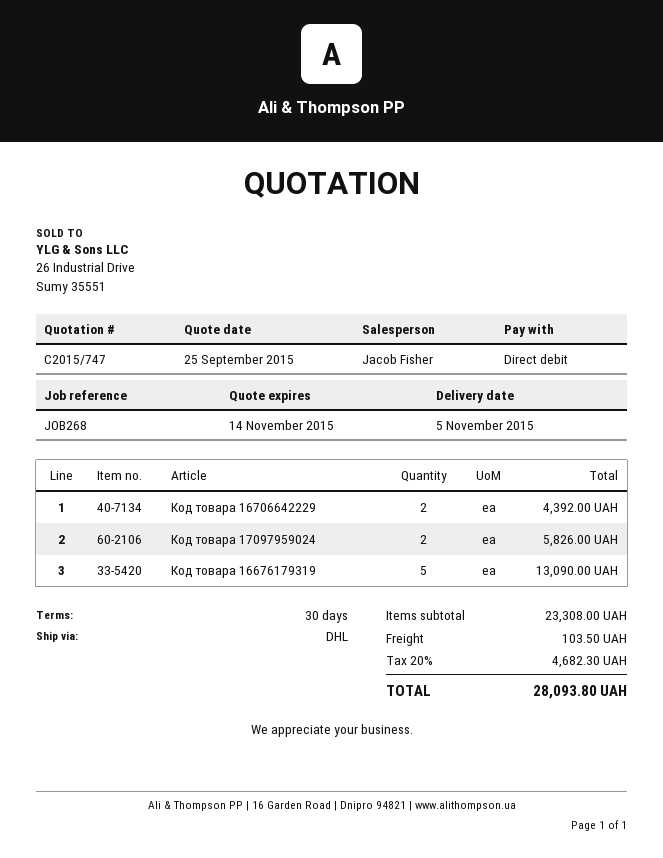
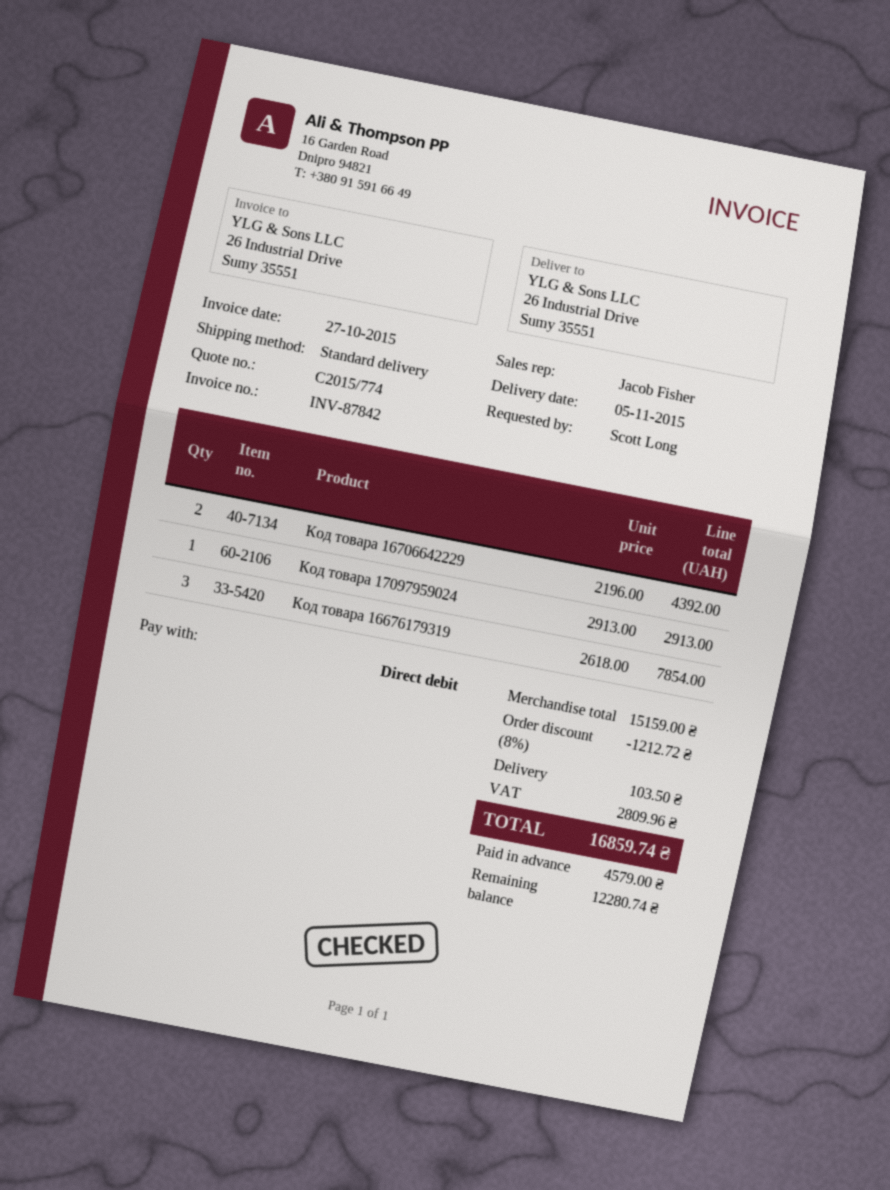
quote number: C2015/747 -> C2015/774
shipping method: DHL -> standard
Код товара 17097959024: 2 for 5826.00 -> 1 for 2913.00
Код товара 16676179319: 5 for 13090.00 -> 3 for 7854.00
subtotal: 23308.00 -> 15159.00
discount: none -> 8% = 1212.72
tax: 4682.30 -> 2809.96
total: 28093.80 -> 16859.74

